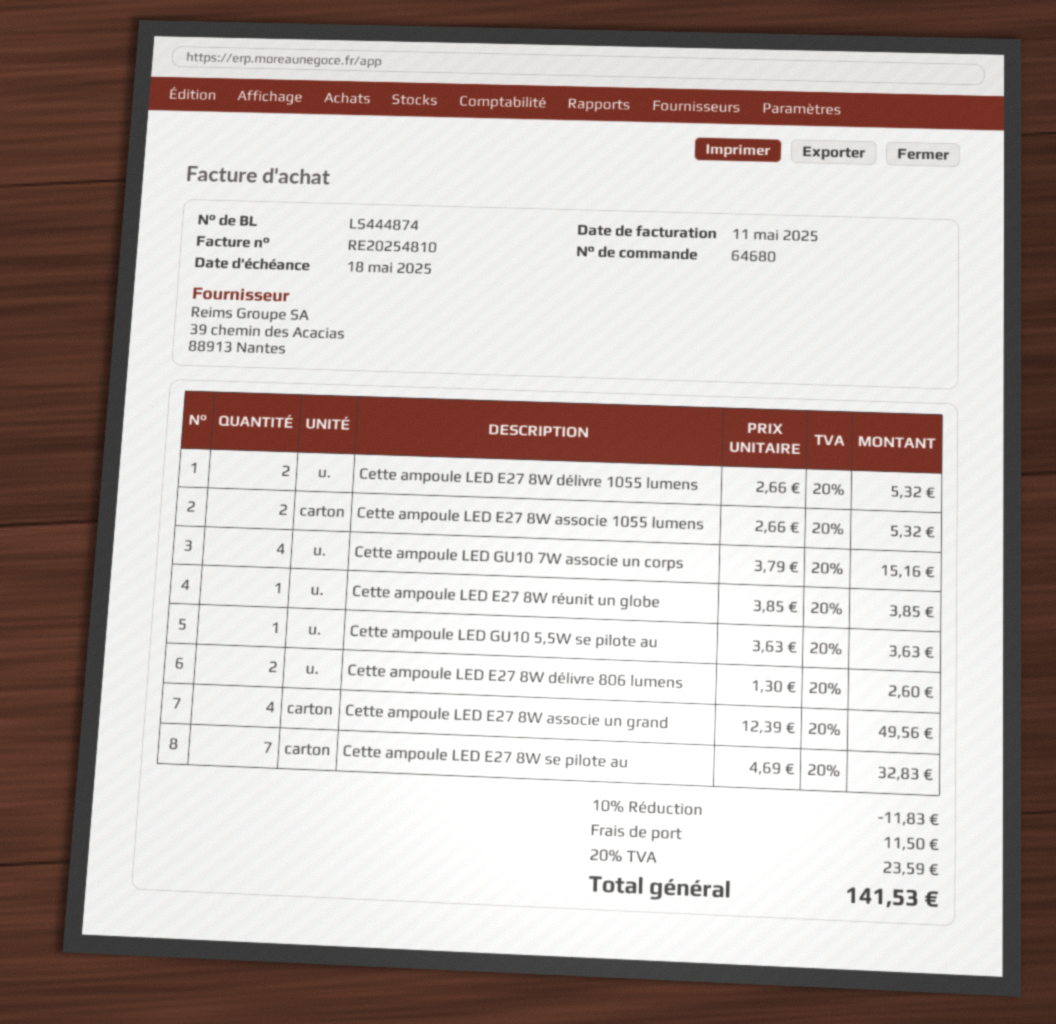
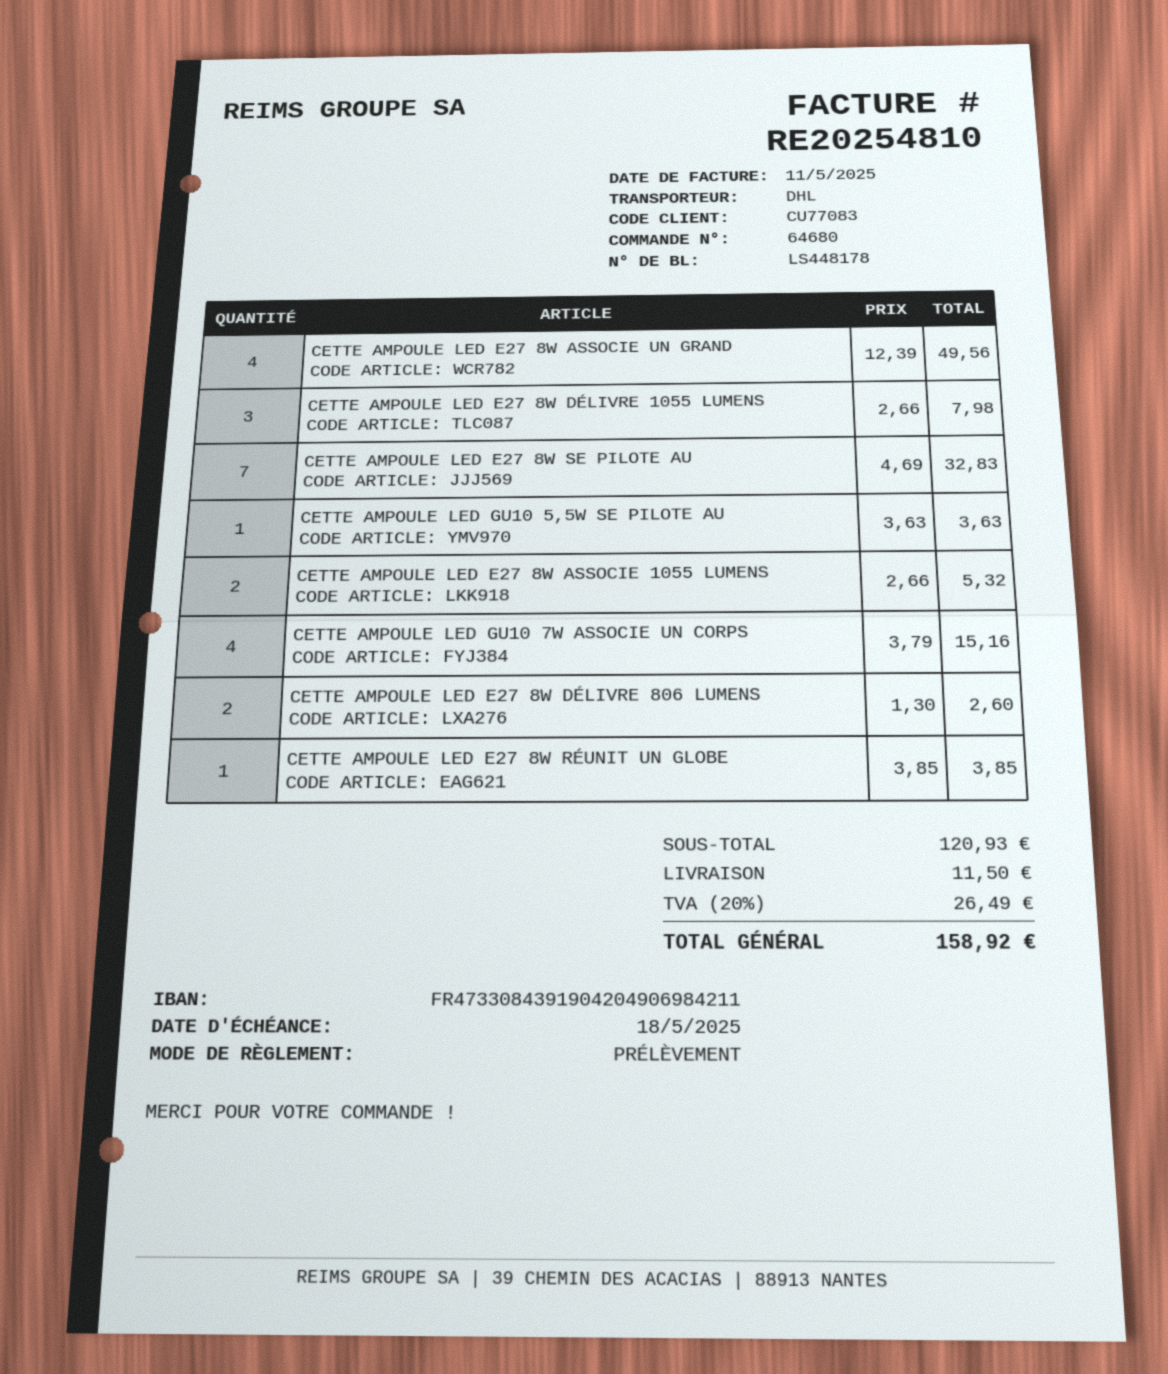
delivery note number: LS444874 -> LS448178
Cette ampoule LED E27 8W délivre 1055 lumens: 2 x 2.66 = 5.32 -> 3 x 2.66 = 7.98
discount: 10% = 11.83 -> none
tax: 20% = 23.59 -> 20% = 26.49
total: 141.53 -> 158.92

